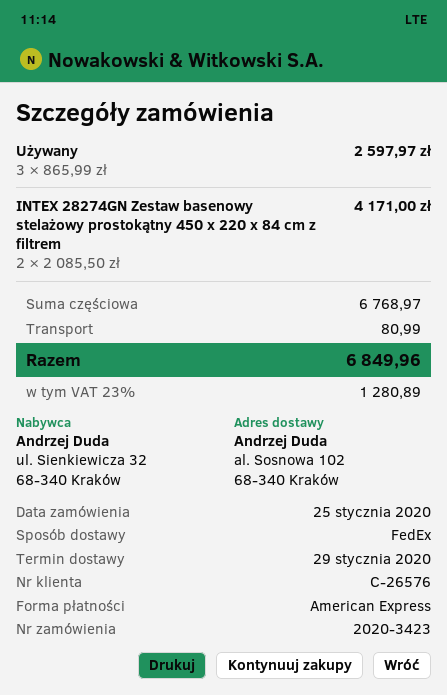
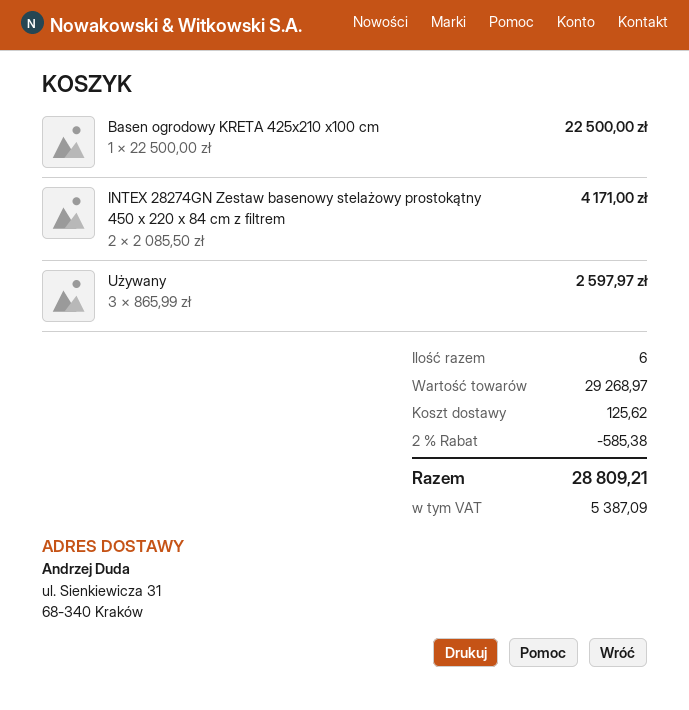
ship to: al. Sosnowa 102, 68-340 Kraków -> ul. Sienkiewicza 31, 68-340 Kraków
Basen ogrodowy KRETA 425x210 x100 cm: none -> 1 x 22500.00 = 22500.00
subtotal: 6768.97 -> 29268.97
discount: none -> 2% = 585.38
shipping: 80.99 -> 125.62
tax: 1280.89 -> 5387.09
total: 6849.96 -> 28809.21

